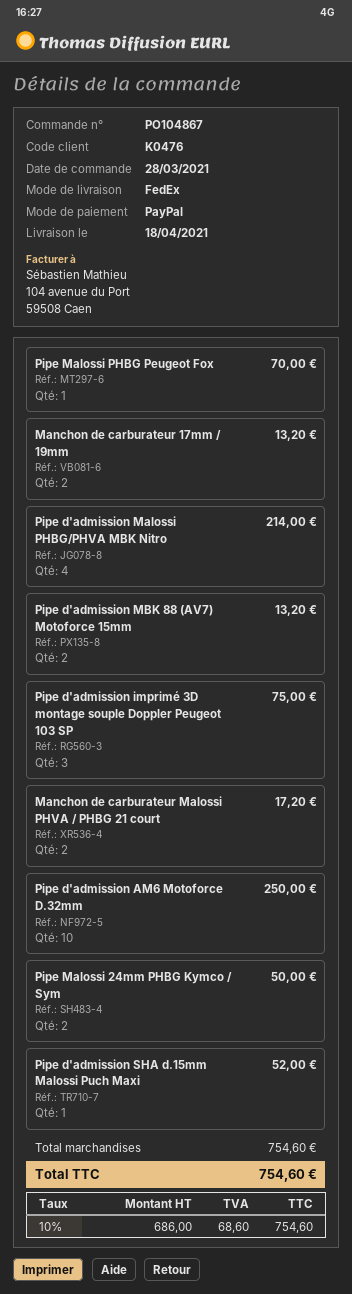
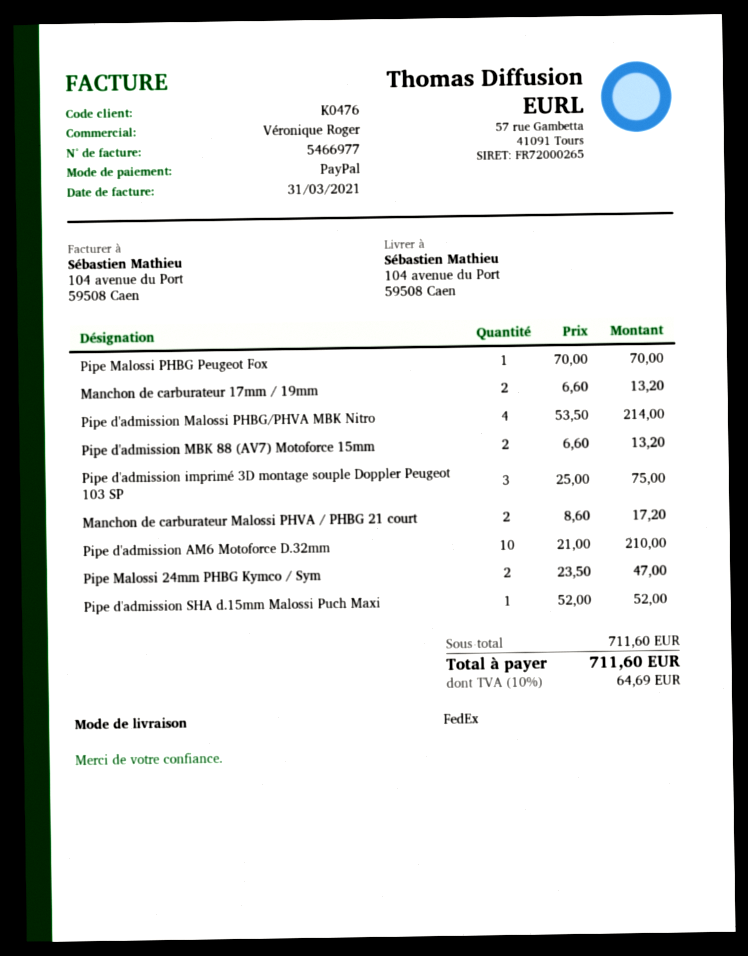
Pipe d'admission AM6 Motoforce D.32mm: 10 for 250.00 -> 10 for 210.00
Pipe Malossi 24mm PHBG Kymco / Sym: 2 for 50.00 -> 2 for 47.00
subtotal: 754.60 -> 711.60
tax: 10% = 68.60 -> 10% = 64.69
total: 754.60 -> 711.60

